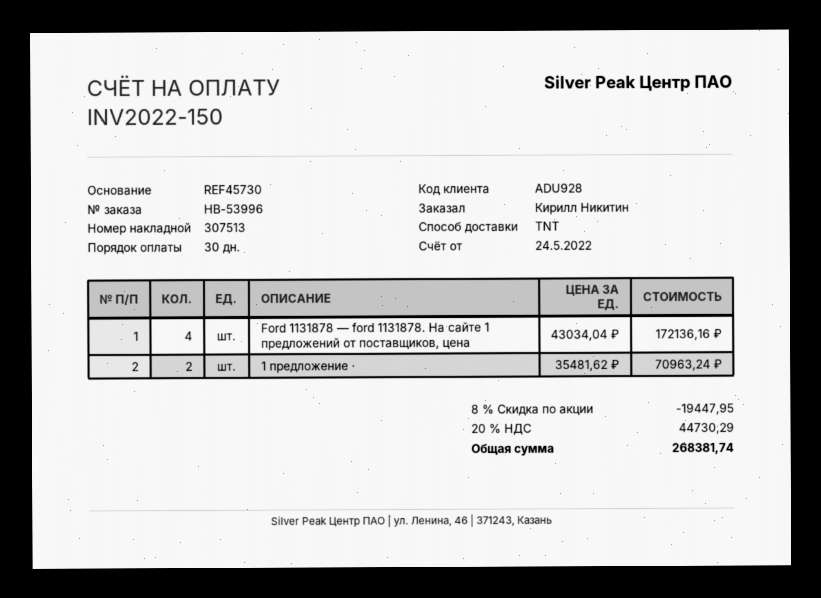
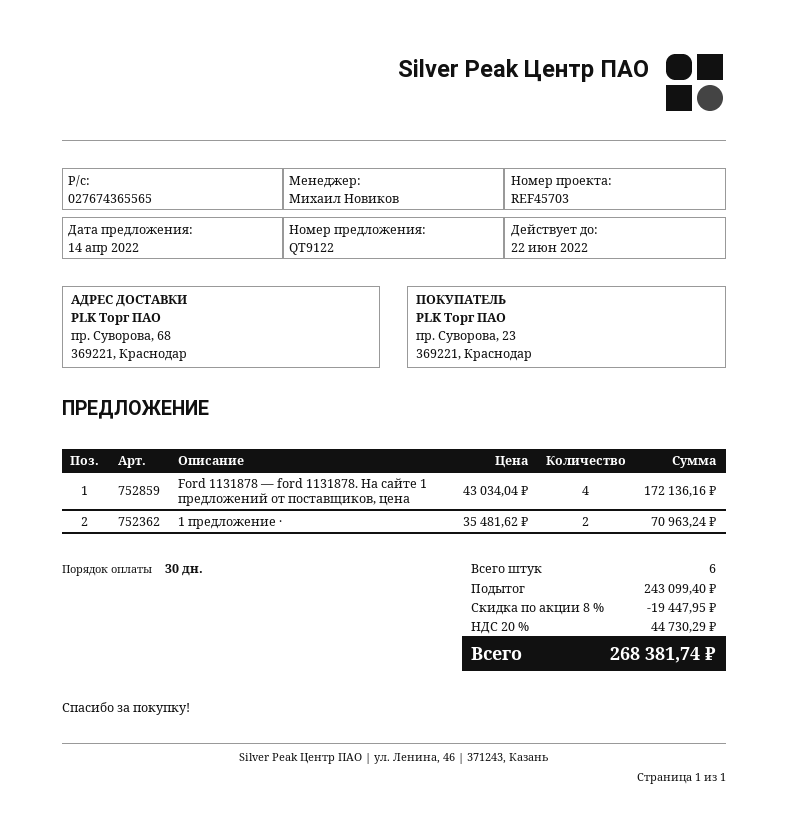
reference: REF45730 -> REF45703

